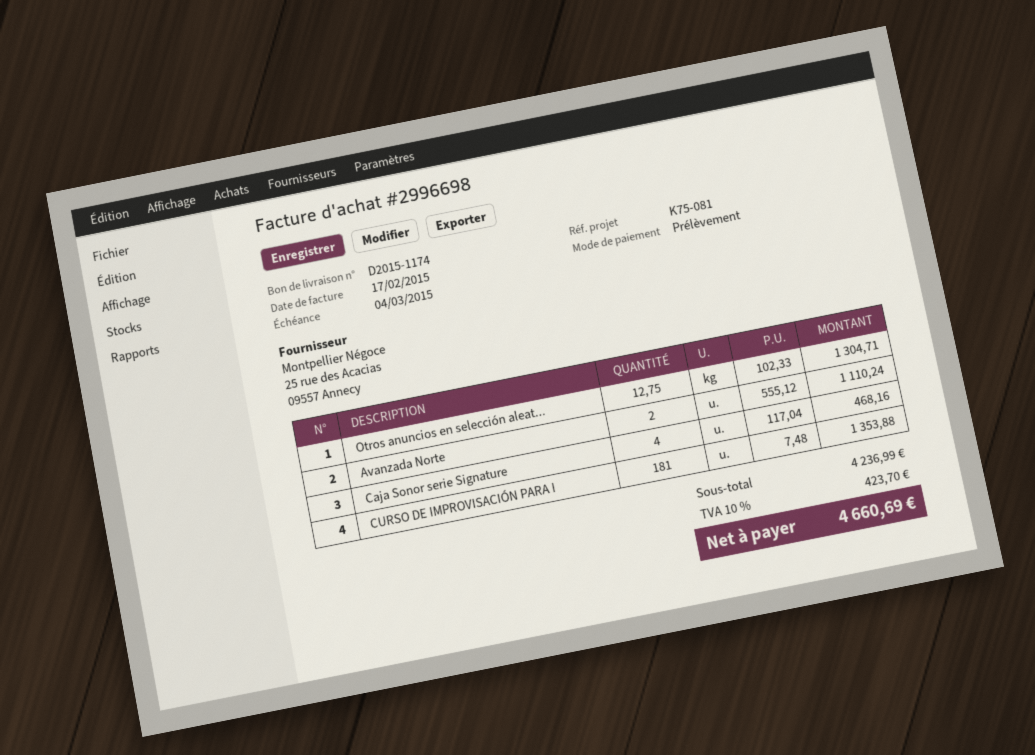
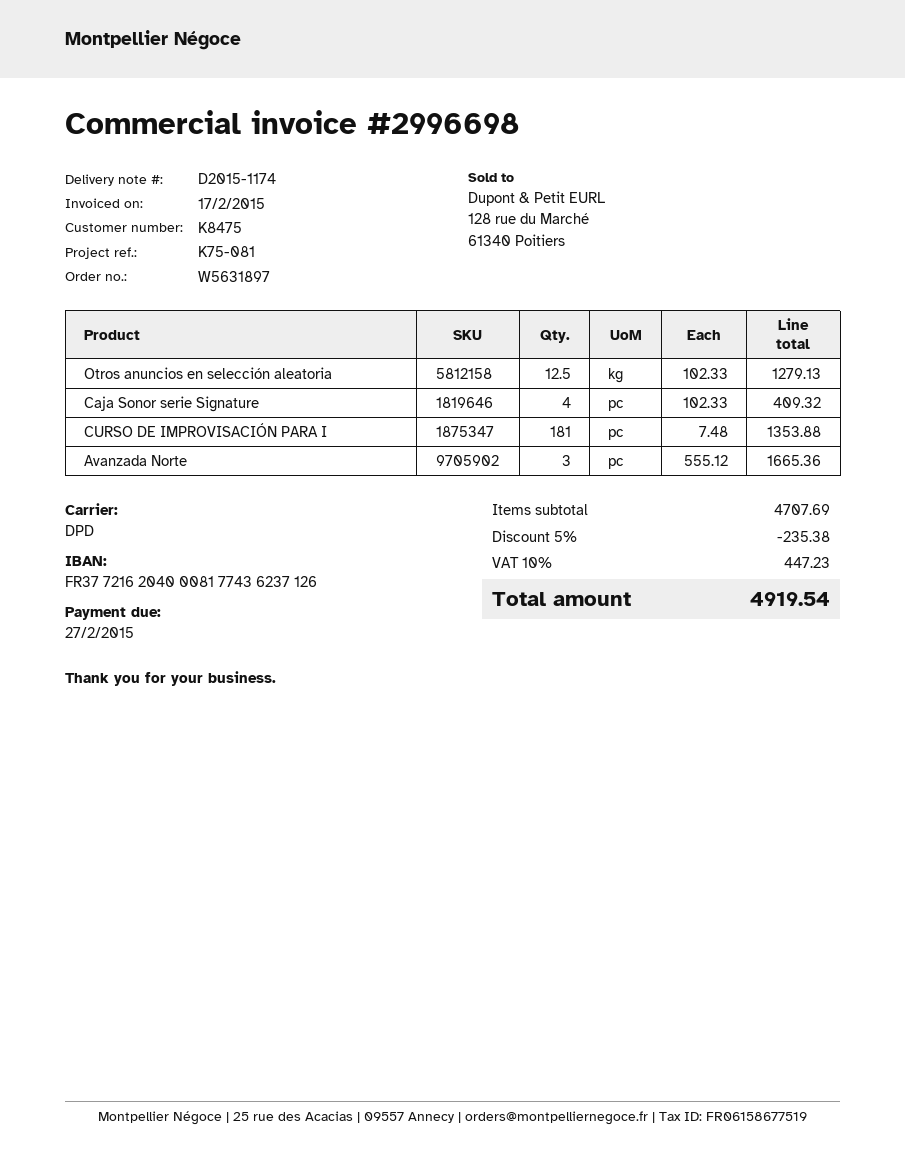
due date: 2015-03-04 -> 2015-02-27
Otros anuncios en selección aleat...: 12.75 x 102.33 = 1304.71 -> 12.5 x 102.33 = 1279.13
Avanzada Norte: 2 x 555.12 = 1110.24 -> 3 x 555.12 = 1665.36
Caja Sonor serie Signature: 4 x 117.04 = 468.16 -> 4 x 102.33 = 409.32
subtotal: 4236.99 -> 4707.69
discount: none -> 5% = 235.38
tax: 10% = 423.70 -> 10% = 447.23
total: 4660.69 -> 4919.54

